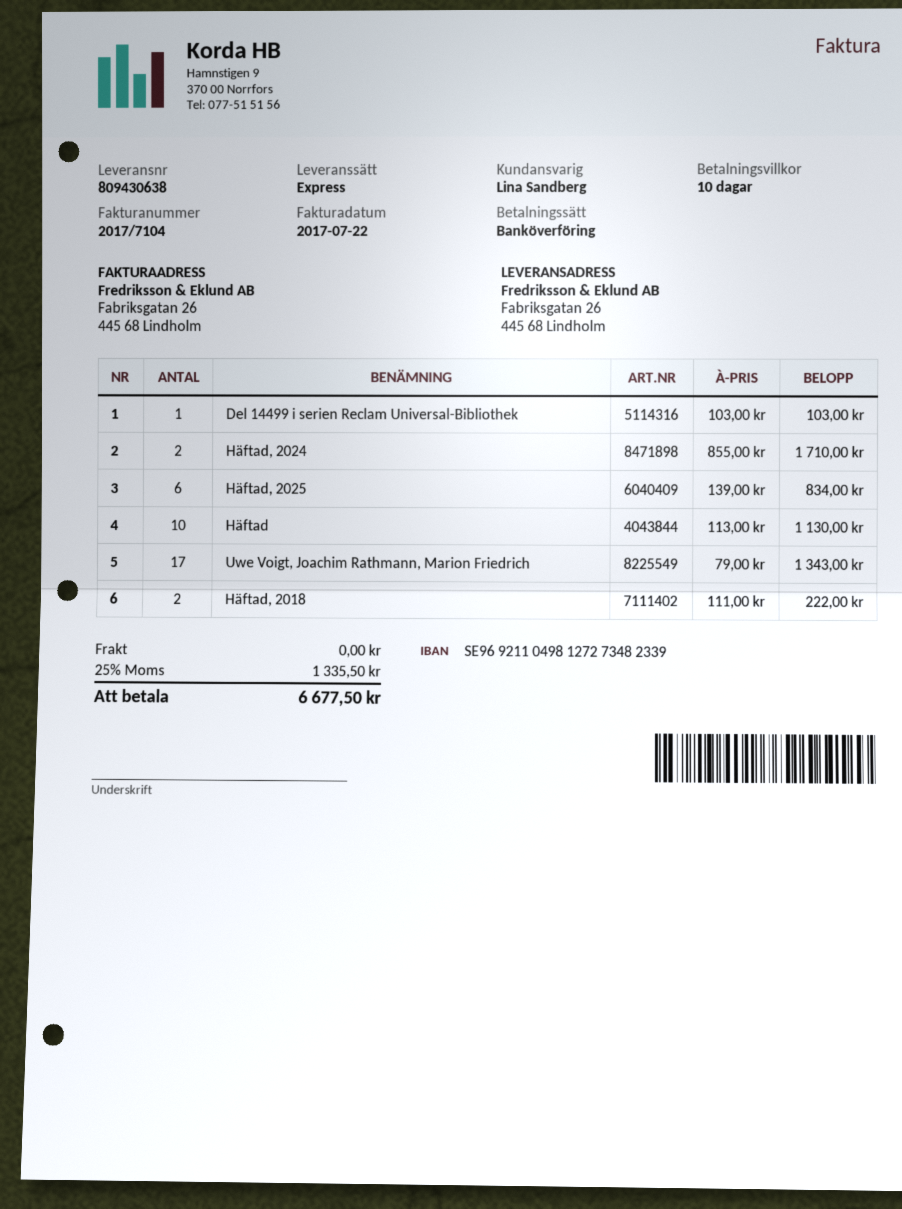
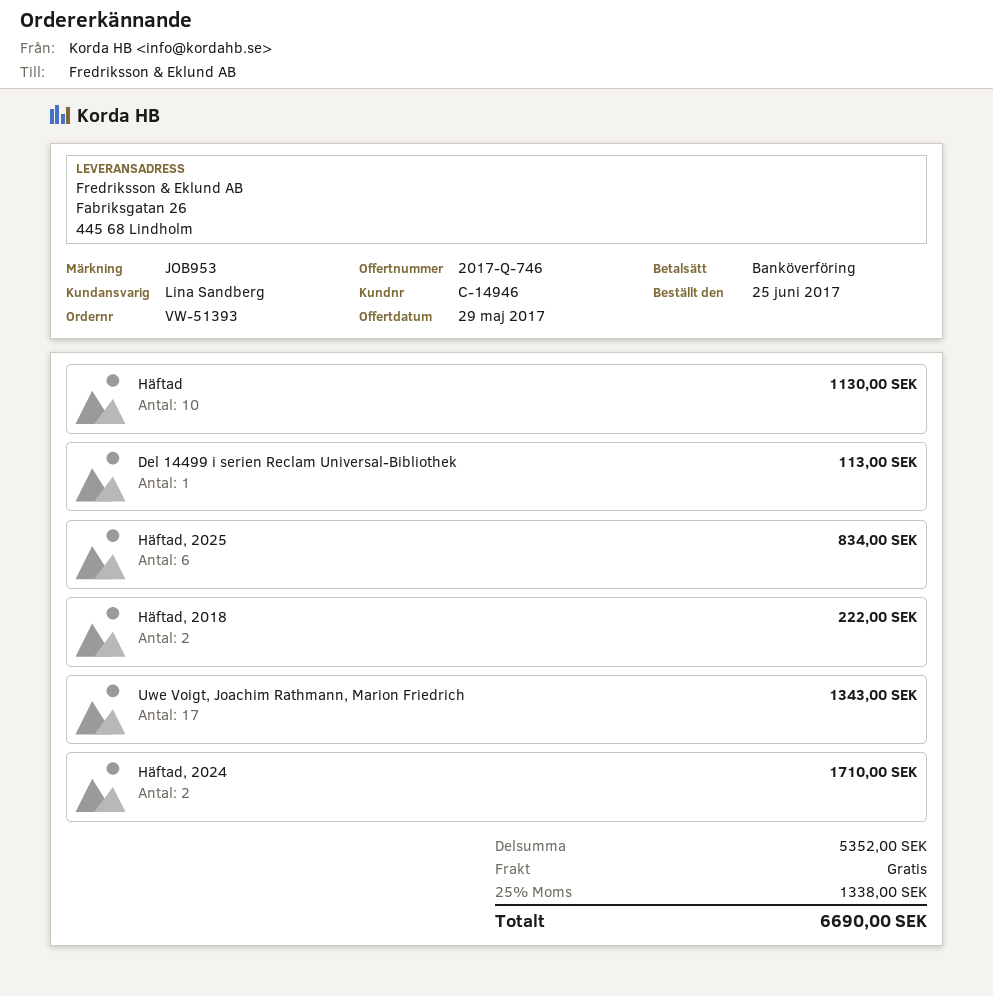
Del 14499 i serien Reclam Universal-Bibliothek: 1 for 103.00 -> 1 for 113.00
tax: 25% = 1335.50 -> 25% = 1338.00
total: 6677.50 -> 6690.00

